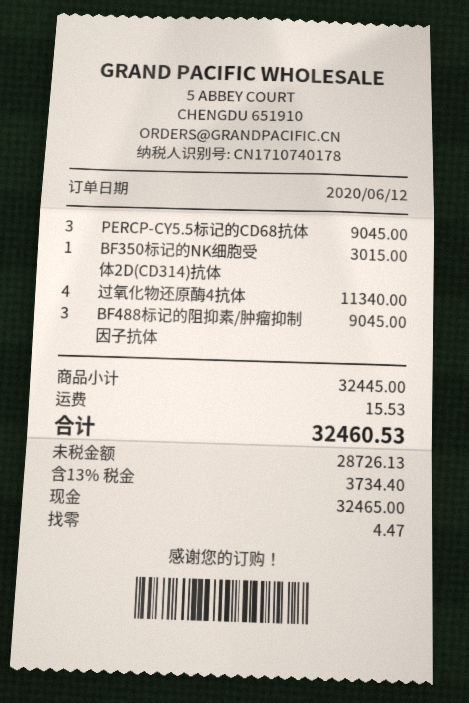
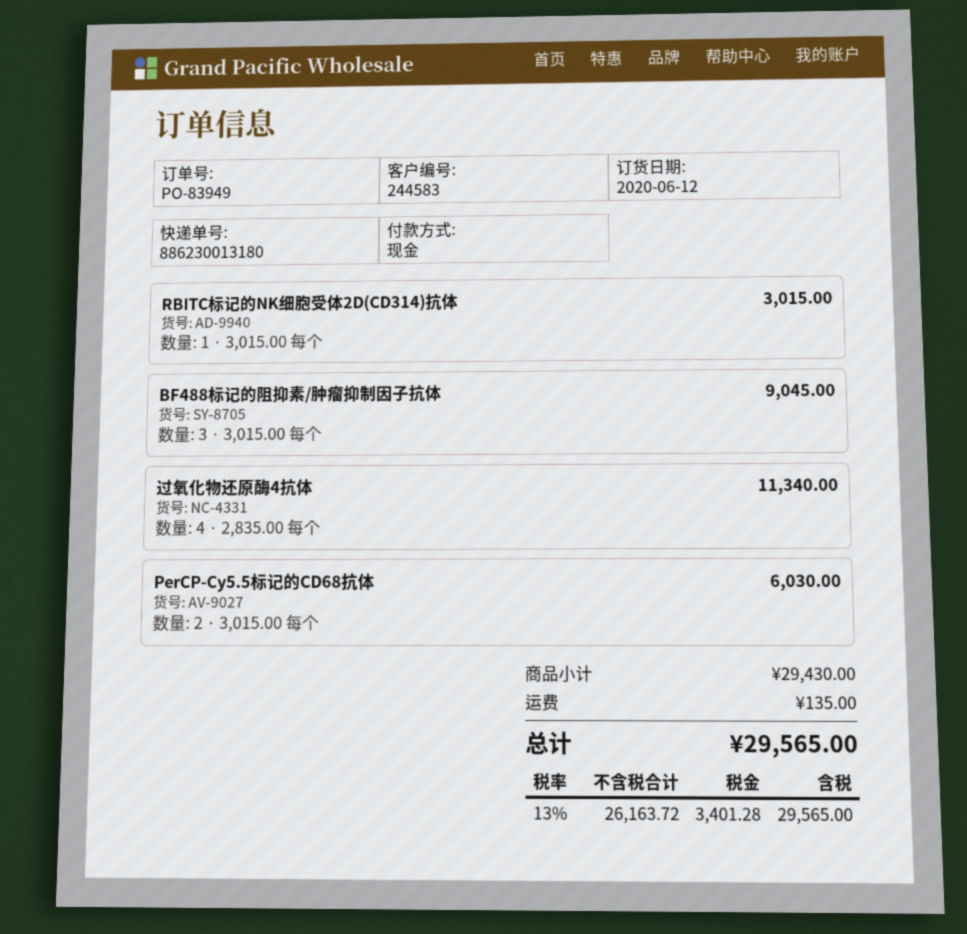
PERCP-CY5.5标记的CD68抗体: 3 for 9045.00 -> 2 for 6030.00
BF350标记的NK细胞受体2D(CD314)抗体: 1 for 3015.00 -> none
RBITC标记的NK细胞受体2D(CD314)抗体: none -> 1 for 3015.00
subtotal: 32445.00 -> 29430.00
shipping: 15.53 -> 135.00
net: 28726.13 -> 26163.72
tax: 13% = 3734.40 -> 13% = 3401.28
total: 32460.53 -> 29565.00

